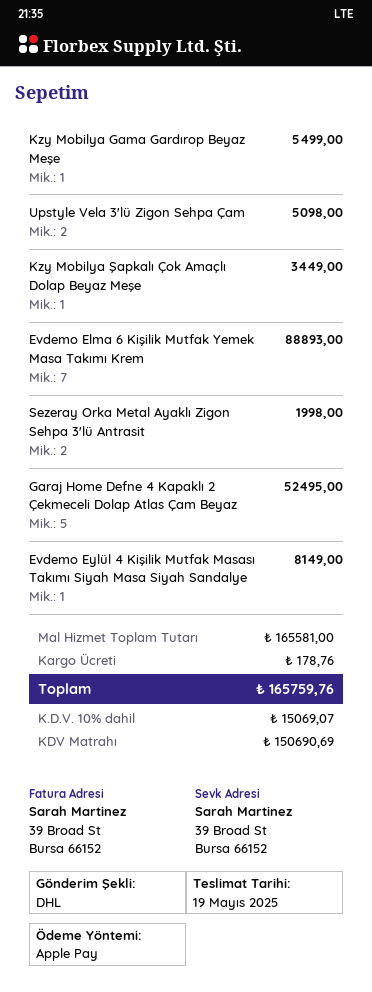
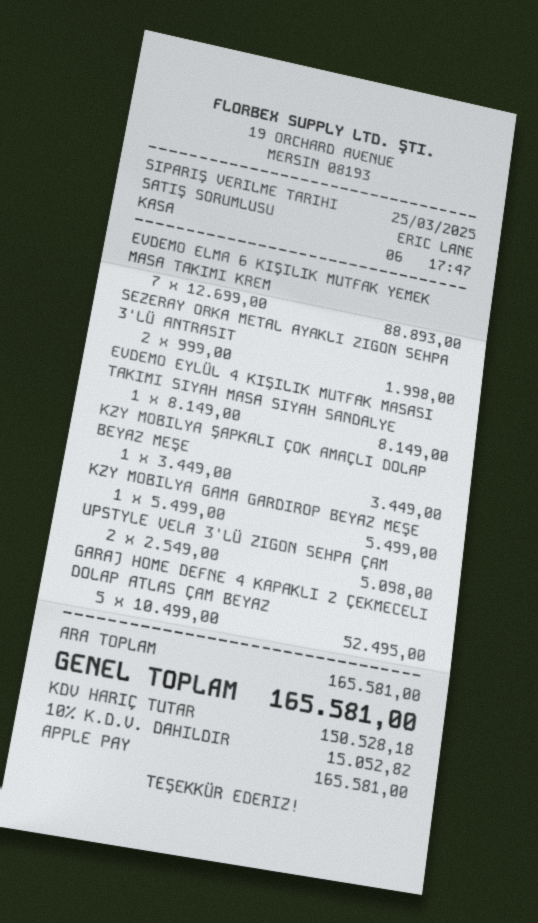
shipping: 178.76 -> none
net: 150690.69 -> 150528.18
tax: 10% = 15069.07 -> 10% = 15052.82
total: 165759.76 -> 165581.00

